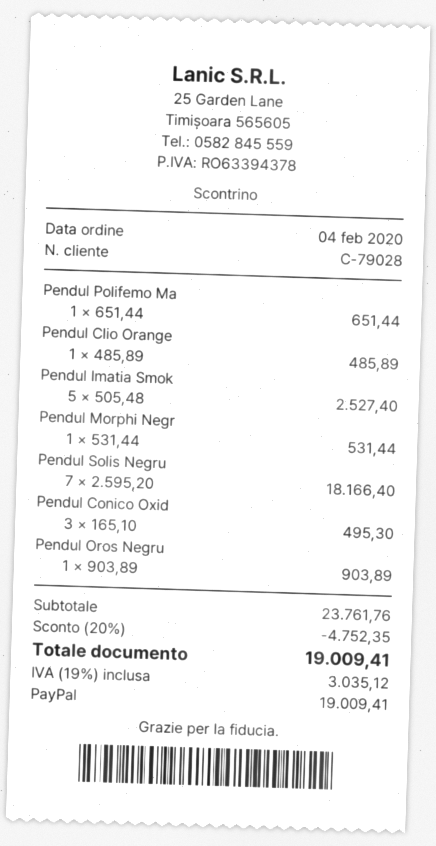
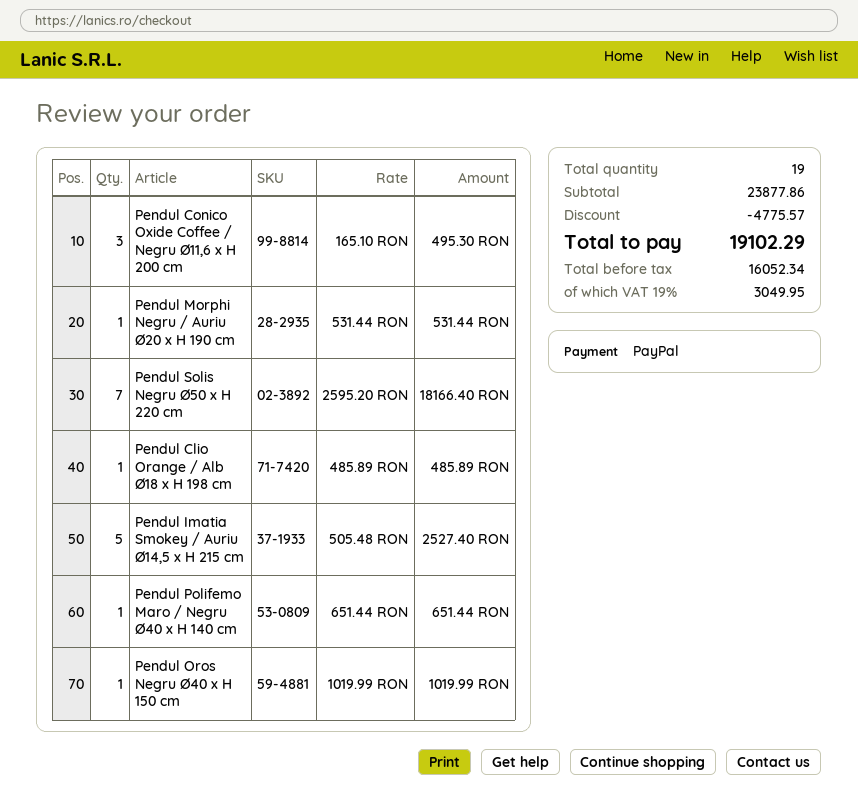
Pendul Oros Negru: 1 x 903.89 = 903.89 -> 1 x 1019.99 = 1019.99
subtotal: 23761.76 -> 23877.86
discount: 4752.35 -> 4775.57
tax: 19% = 3035.12 -> 19% = 3049.95
total: 19009.41 -> 19102.29

